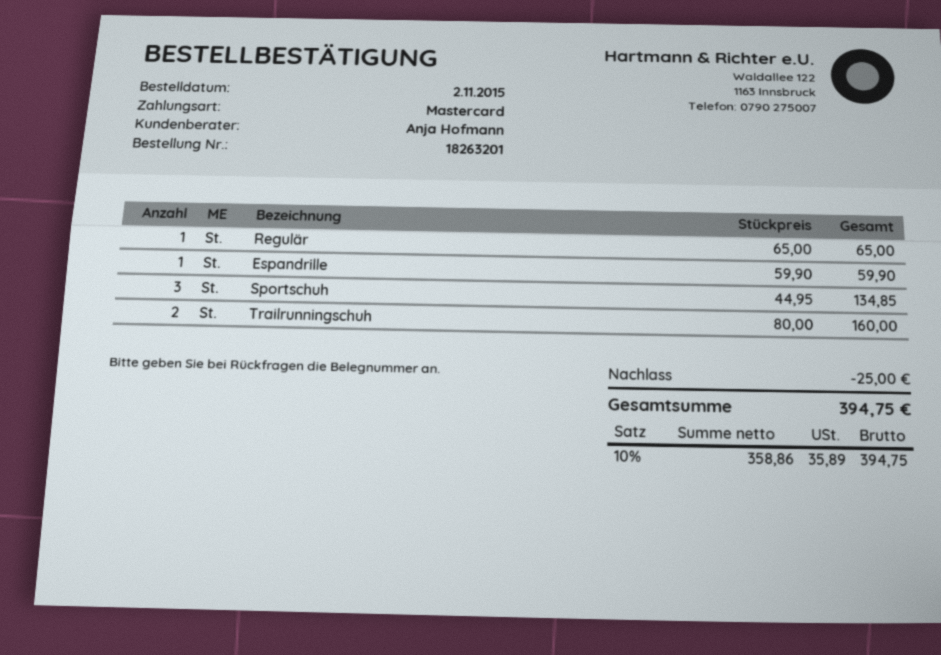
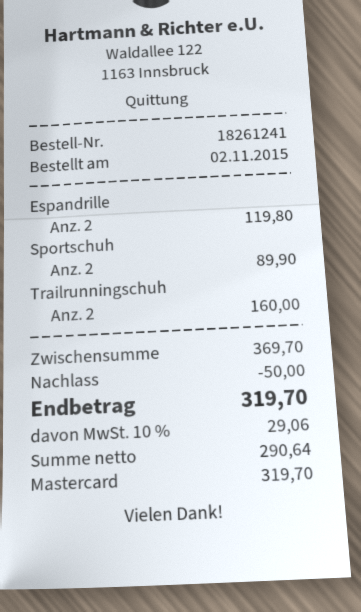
order number: 18263201 -> 18261241
Regulär: 1 for 65.00 -> none
Espandrille: 1 for 59.90 -> 2 for 119.80
Sportschuh: 3 for 134.85 -> 2 for 89.90
discount: 25.00 -> 50.00
net: 358.86 -> 290.64
tax: 10% = 35.89 -> 10% = 29.06
total: 394.75 -> 319.70

